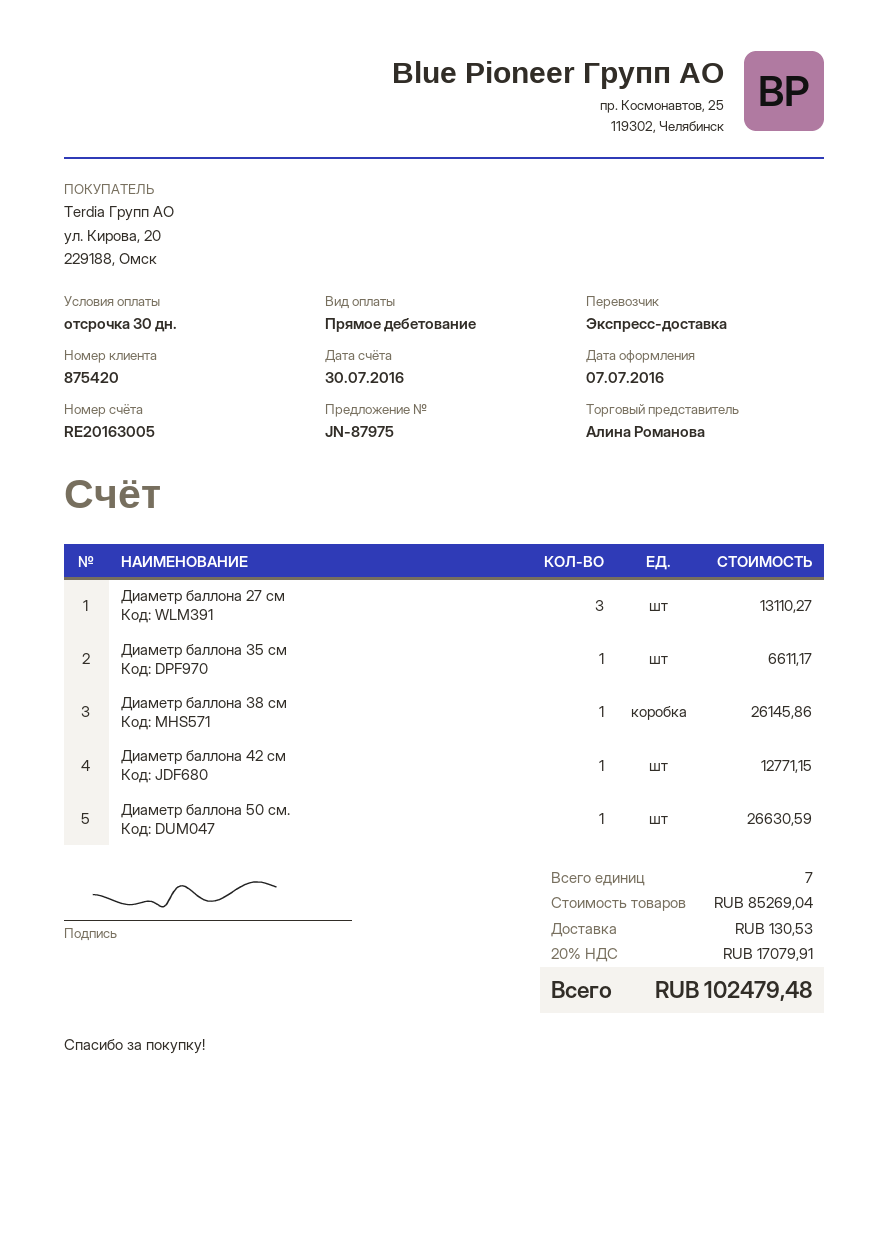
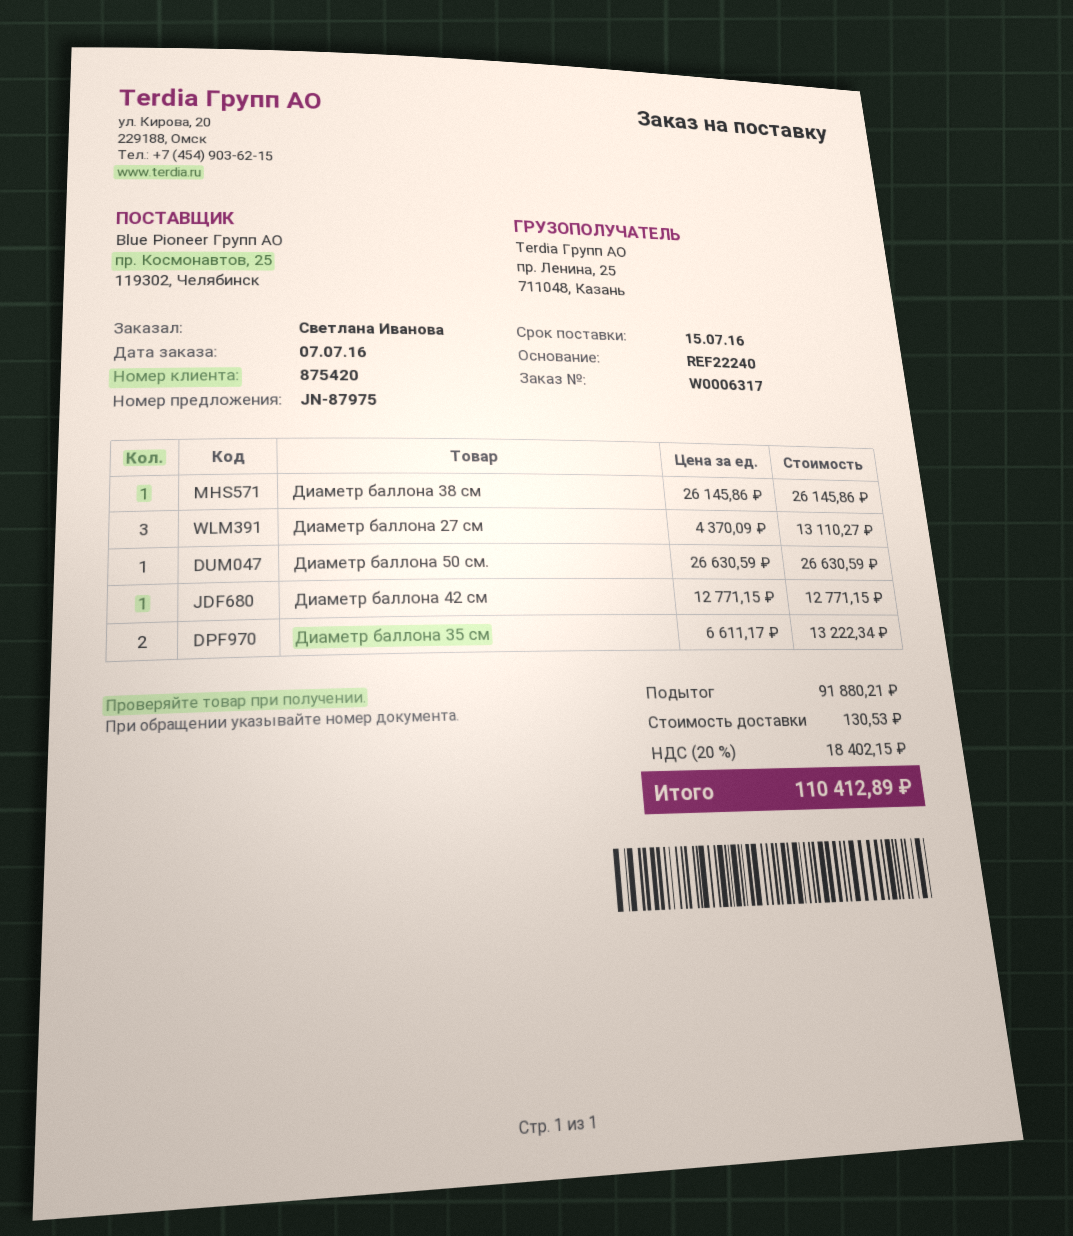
Диаметр баллона 35 см: 1 for 6611.17 -> 2 for 13222.34
subtotal: 85269.04 -> 91880.21
tax: 20% = 17079.91 -> 20% = 18402.15
total: 102479.48 -> 110412.89

